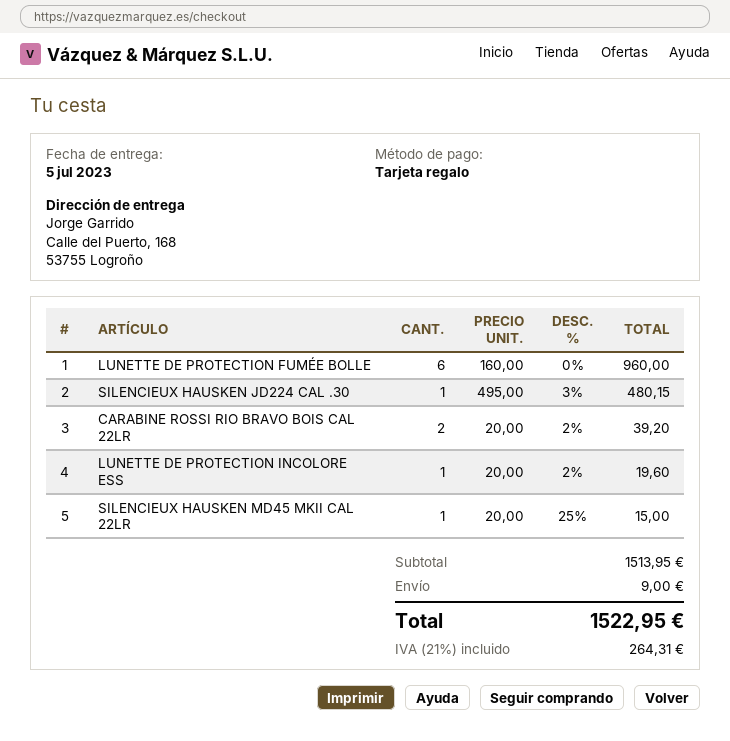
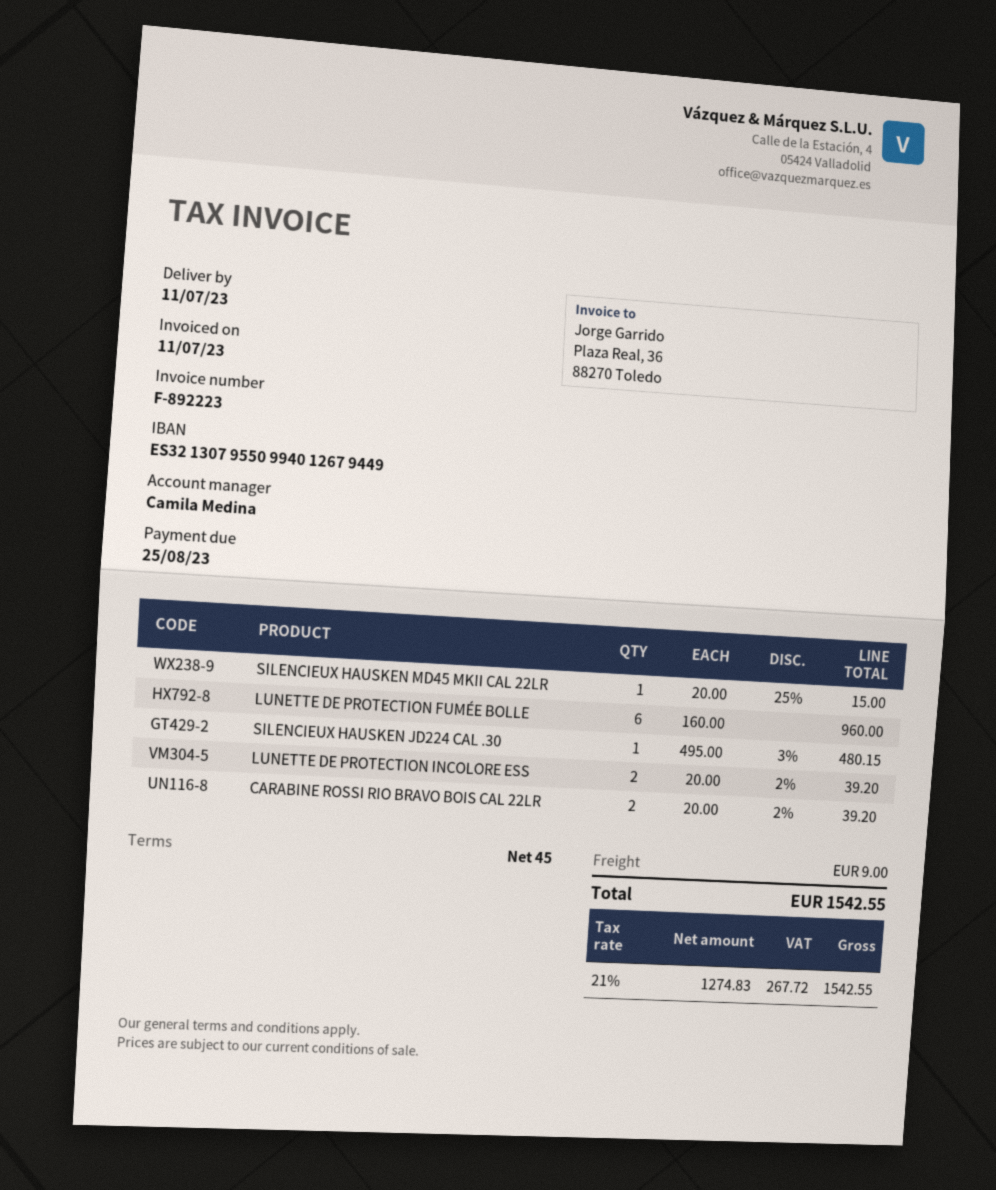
delivery date: 2023-07-05 -> 2023-07-11
LUNETTE DE PROTECTION INCOLORE ESS: 1 x 20.00 - 2% = 19.60 -> 2 x 20.00 - 2% = 39.20
tax: 21% = 264.31 -> 21% = 267.72
total: 1522.95 -> 1542.55

